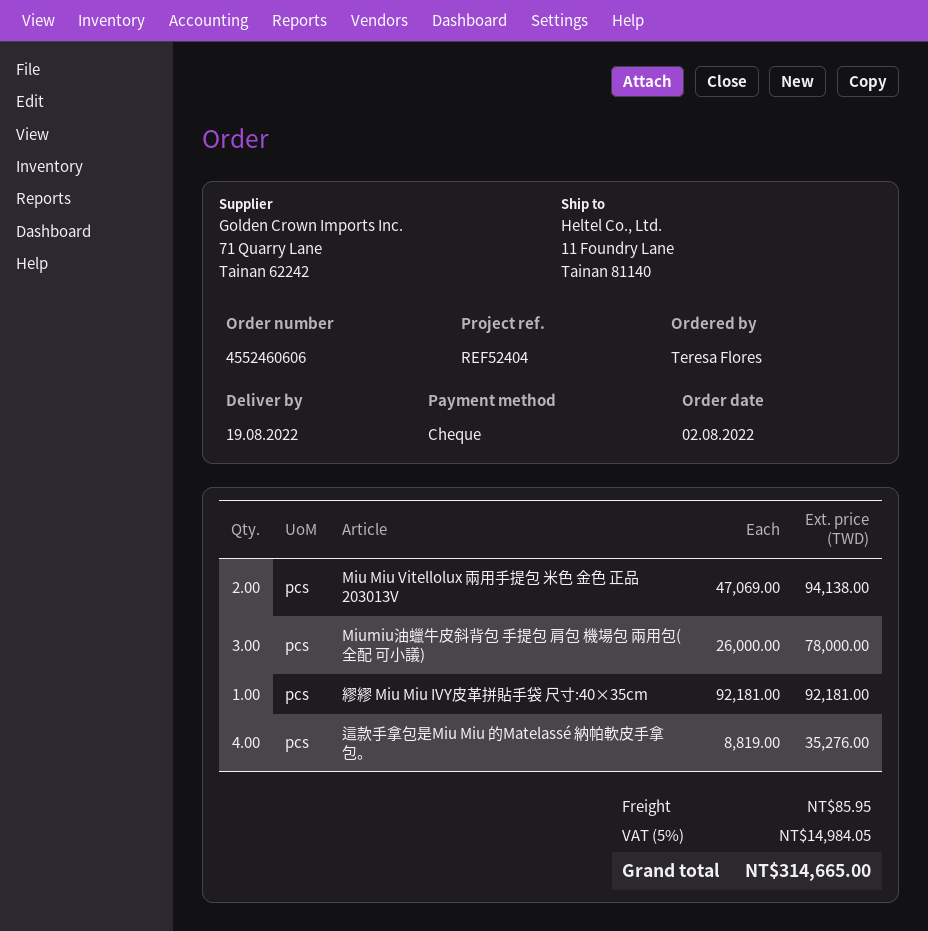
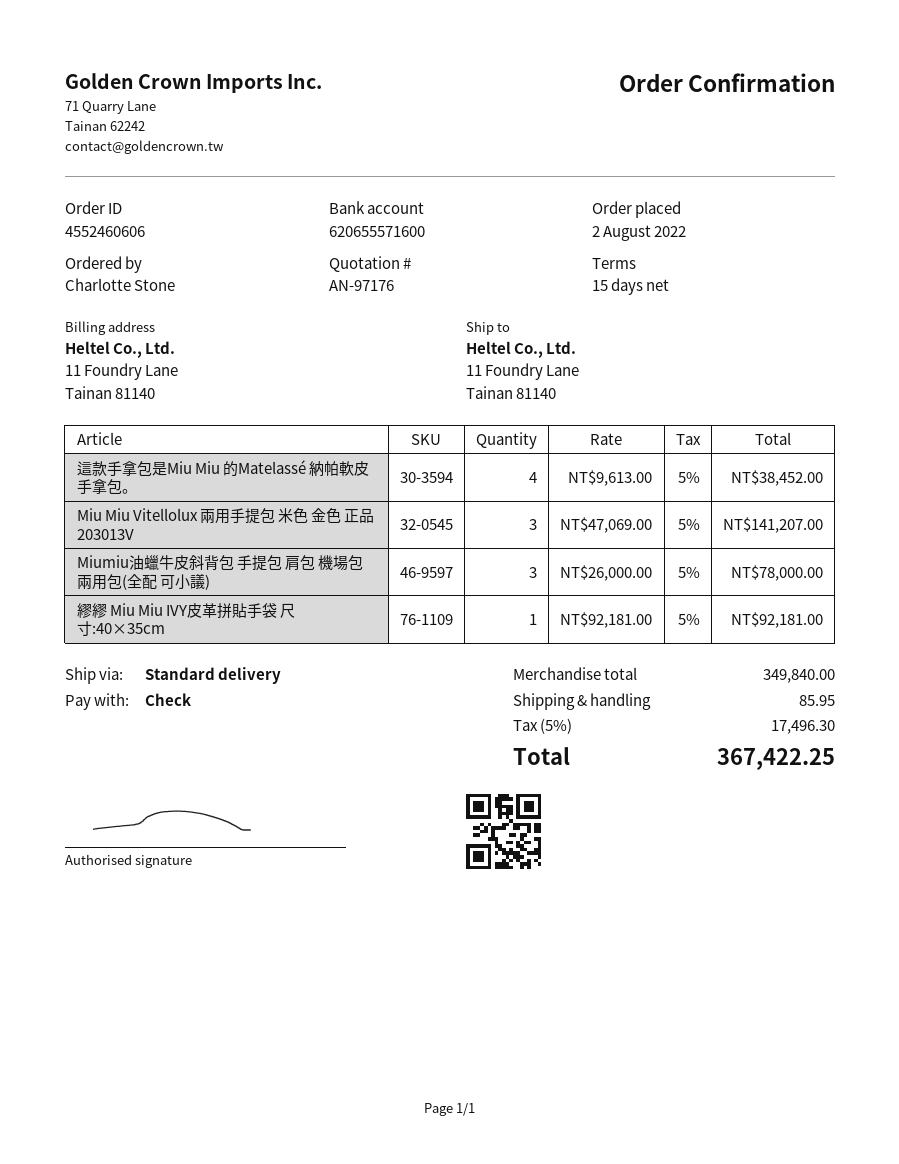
ordered by: Teresa Flores -> Charlotte Stone
Miu Miu Vitellolux 兩用手提包 米色 金色 正品 203013V: 2 x 47069.00 = 94138.00 -> 3 x 47069.00 = 141207.00
這款手拿包是Miu Miu 的Matelassé 納帕軟皮手拿包。: 4 x 8819.00 = 35276.00 -> 4 x 9613.00 = 38452.00
tax: 5% = 14984.05 -> 5% = 17496.30
total: 314665.00 -> 367422.25

